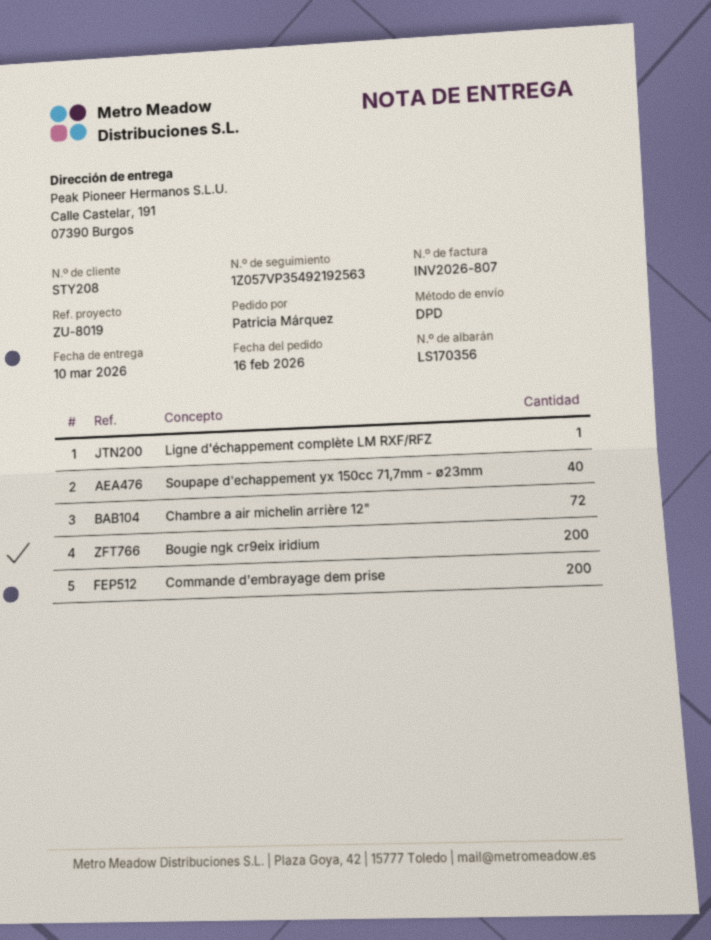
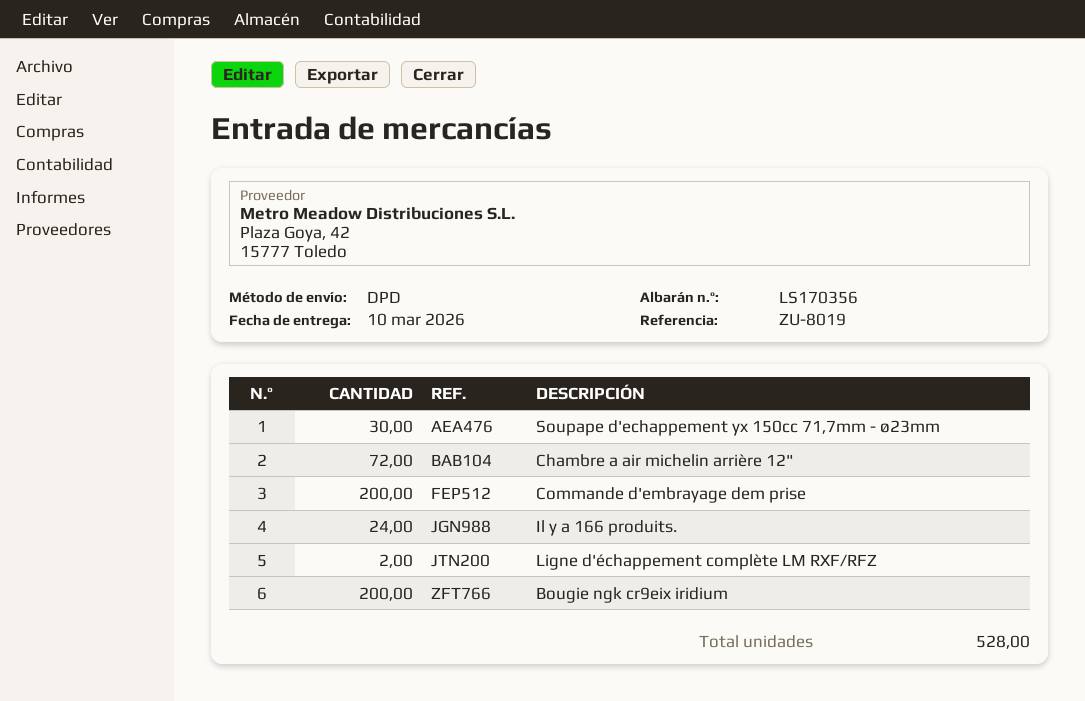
Ligne d'échappement complète LM RXF/RFZ: 1 -> 2
Soupape d'echappement yx 150cc 71,7mm - ø23mm: 40 -> 30
Il y a 166 produits.: none -> 24

